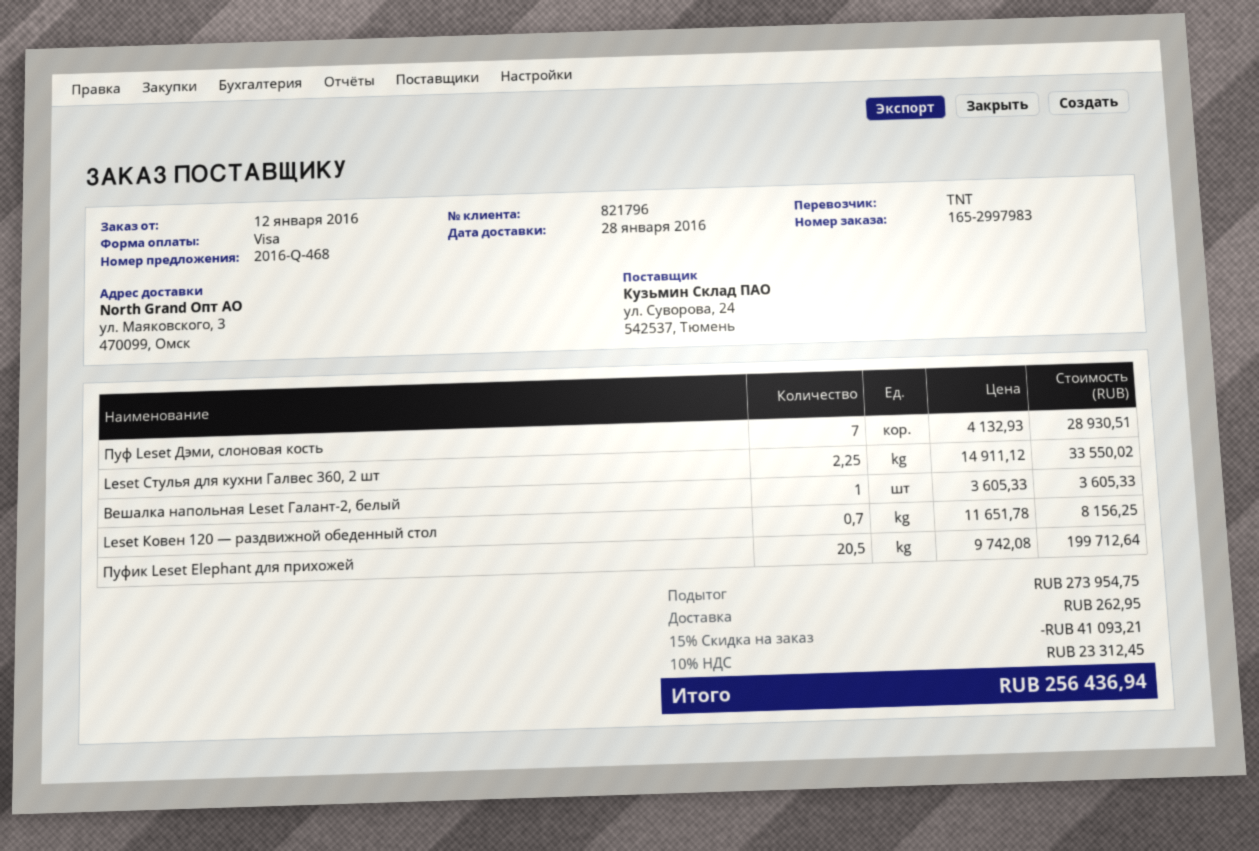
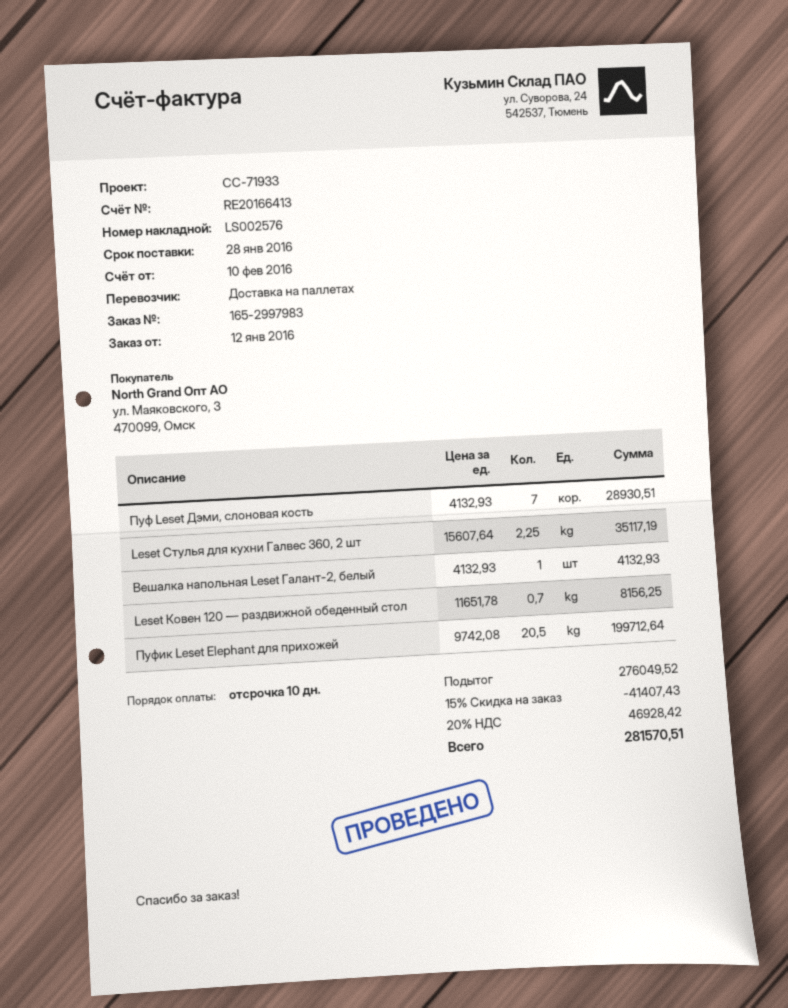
shipping method: TNT -> pallet freight
Leset Стулья для кухни Галвес 360, 2 шт: 2.25 x 14911.12 = 33550.02 -> 2.25 x 15607.64 = 35117.19
Вешалка напольная Leset Галант-2, белый: 1 x 3605.33 = 3605.33 -> 1 x 4132.93 = 4132.93
subtotal: 273954.75 -> 276049.52
discount: 15% = 41093.21 -> 15% = 41407.43
shipping: 262.95 -> none
tax: 10% = 23312.45 -> 20% = 46928.42
total: 256436.94 -> 281570.51

